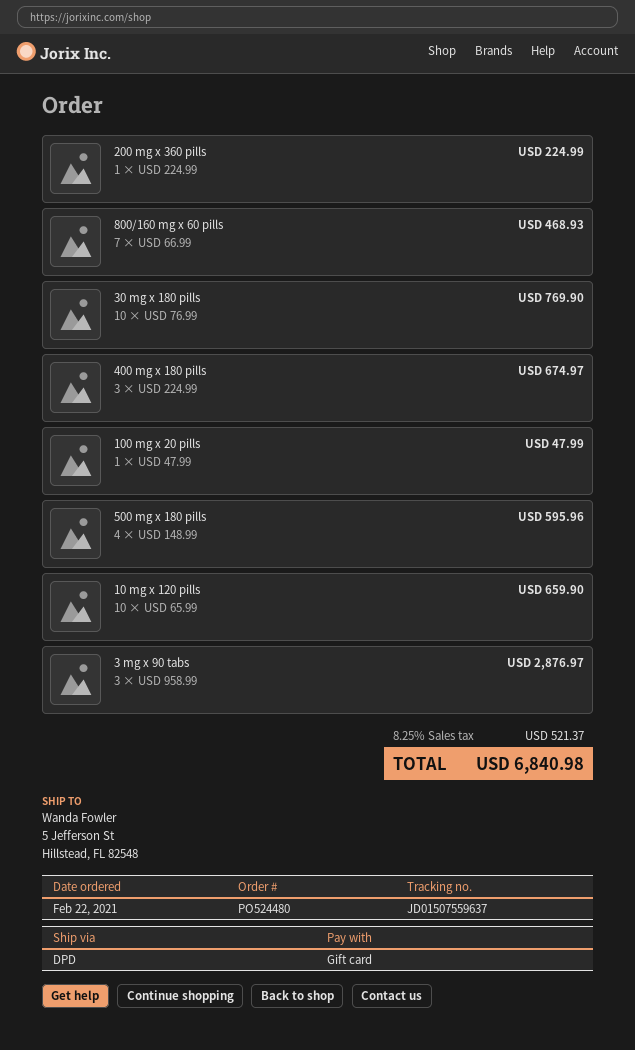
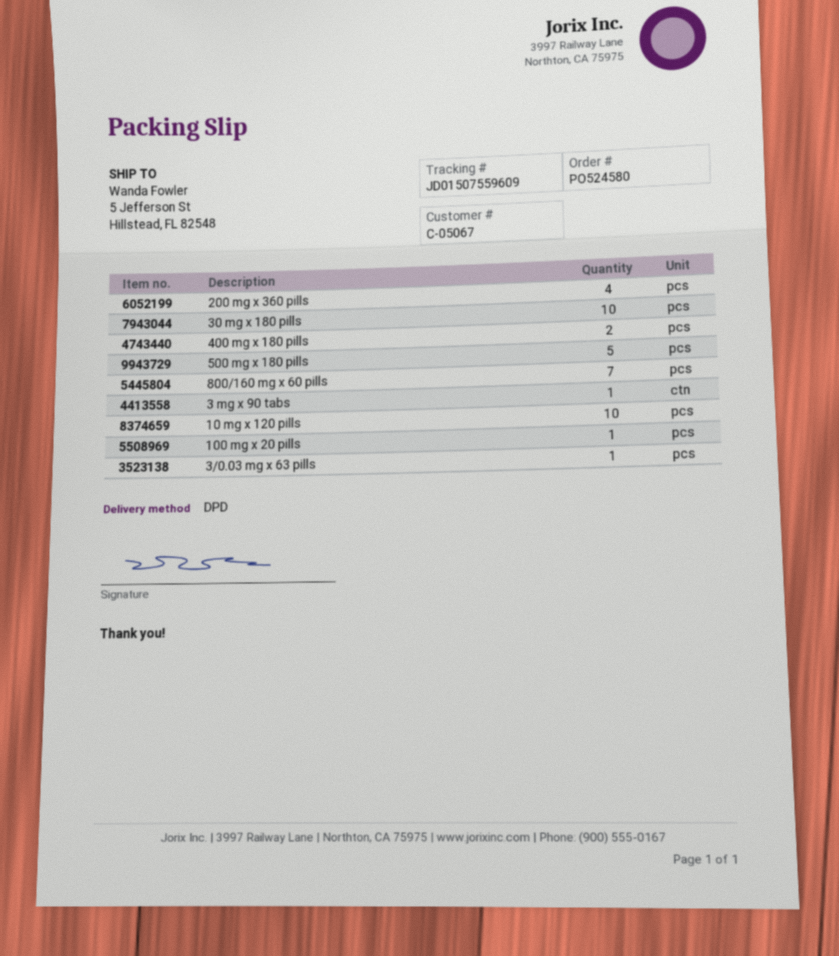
order number: PO524480 -> PO524580
tracking number: JD01507559637 -> JD01507559609
200 mg x 360 pills: 1 -> 4
400 mg x 180 pills: 3 -> 2
500 mg x 180 pills: 4 -> 5
3 mg x 90 tabs: 3 -> 1
3/0.03 mg x 63 pills: none -> 1

